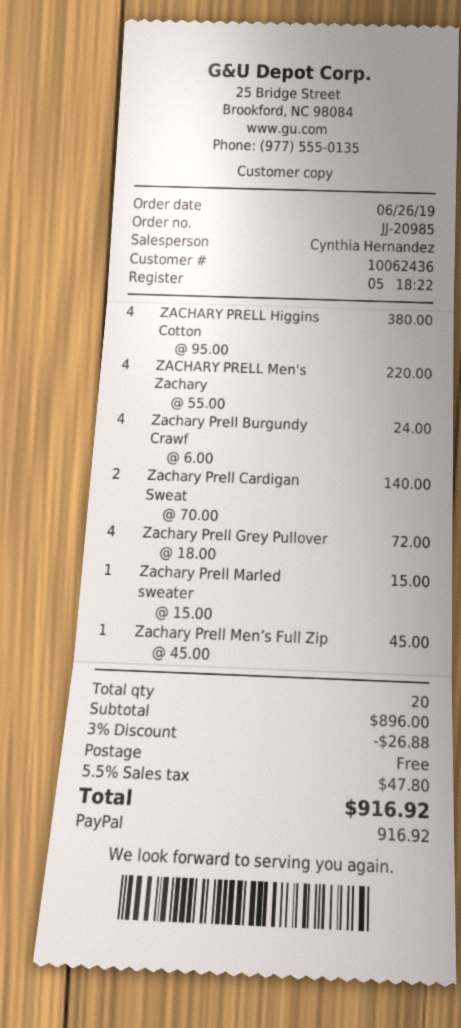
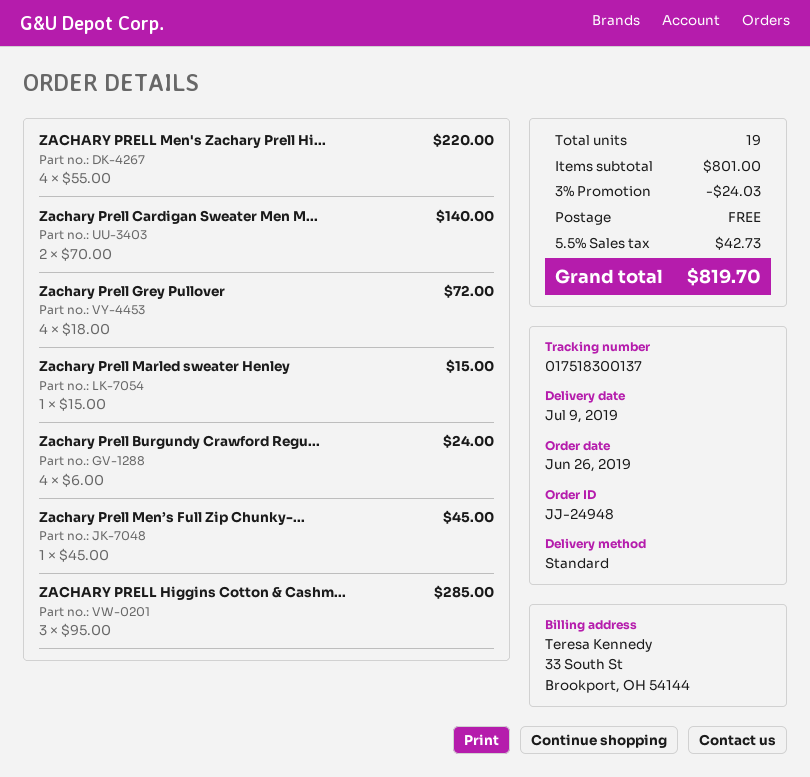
order number: JJ-20985 -> JJ-24948
ZACHARY PRELL Higgins Cotton: 4 x 95.00 = 380.00 -> 3 x 95.00 = 285.00
total quantity: 20 -> 19
subtotal: 896.00 -> 801.00
discount: 3% = 26.88 -> 3% = 24.03
tax: 5.5% = 47.80 -> 5.5% = 42.73
total: 916.92 -> 819.70

